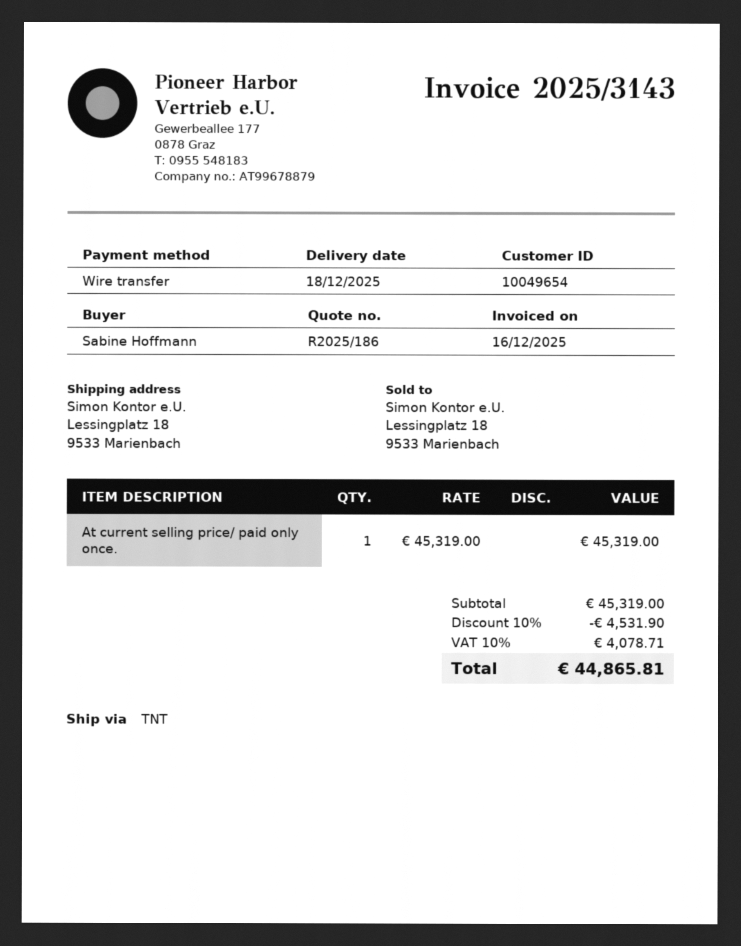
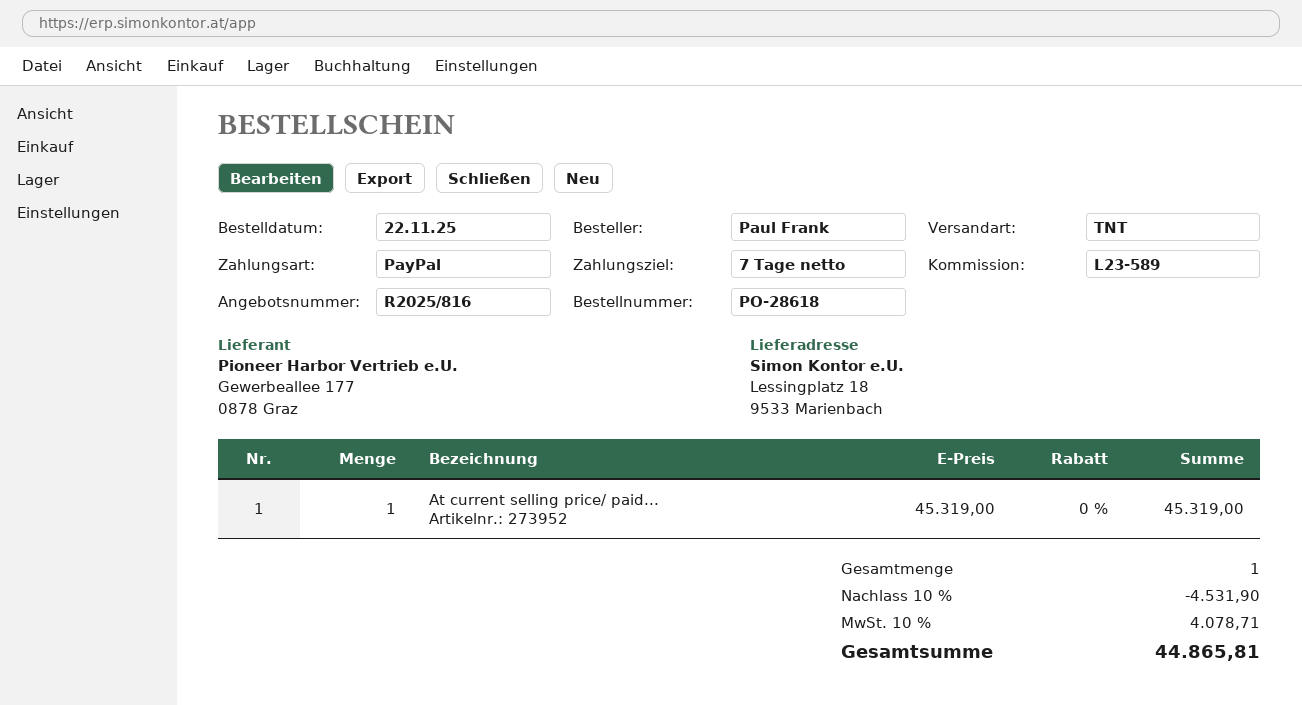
quote number: R2025/186 -> R2025/816
ordered by: Sabine Hoffmann -> Paul Frank
payment method: bank transfer -> PayPal

